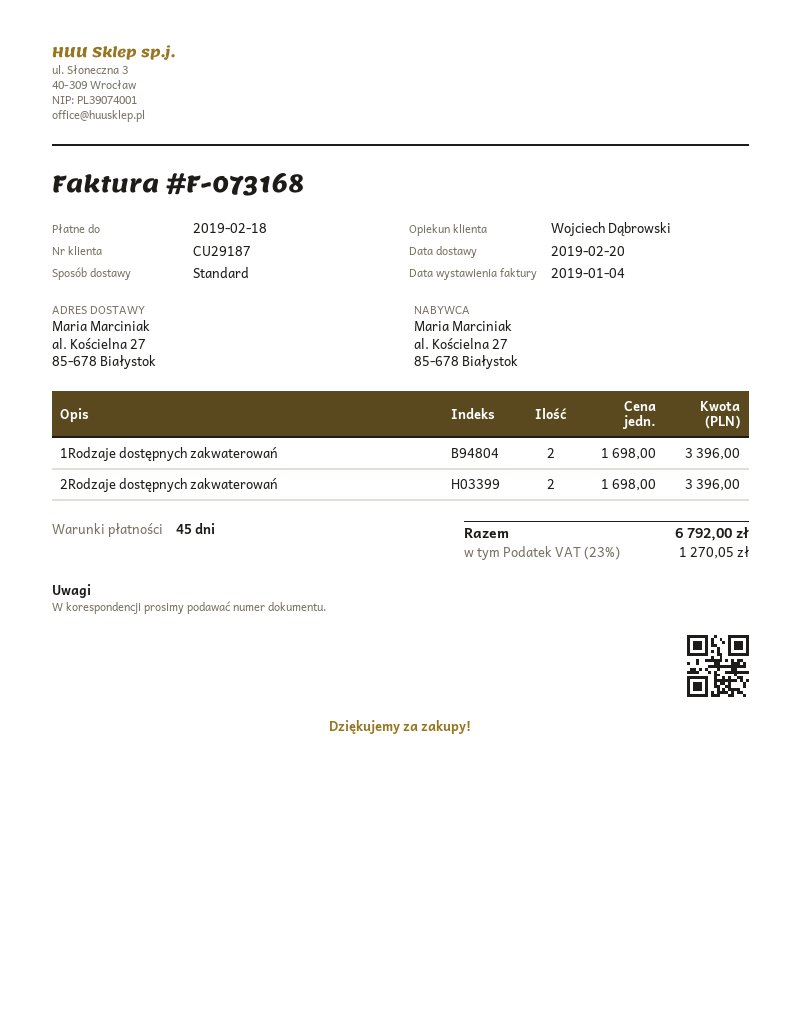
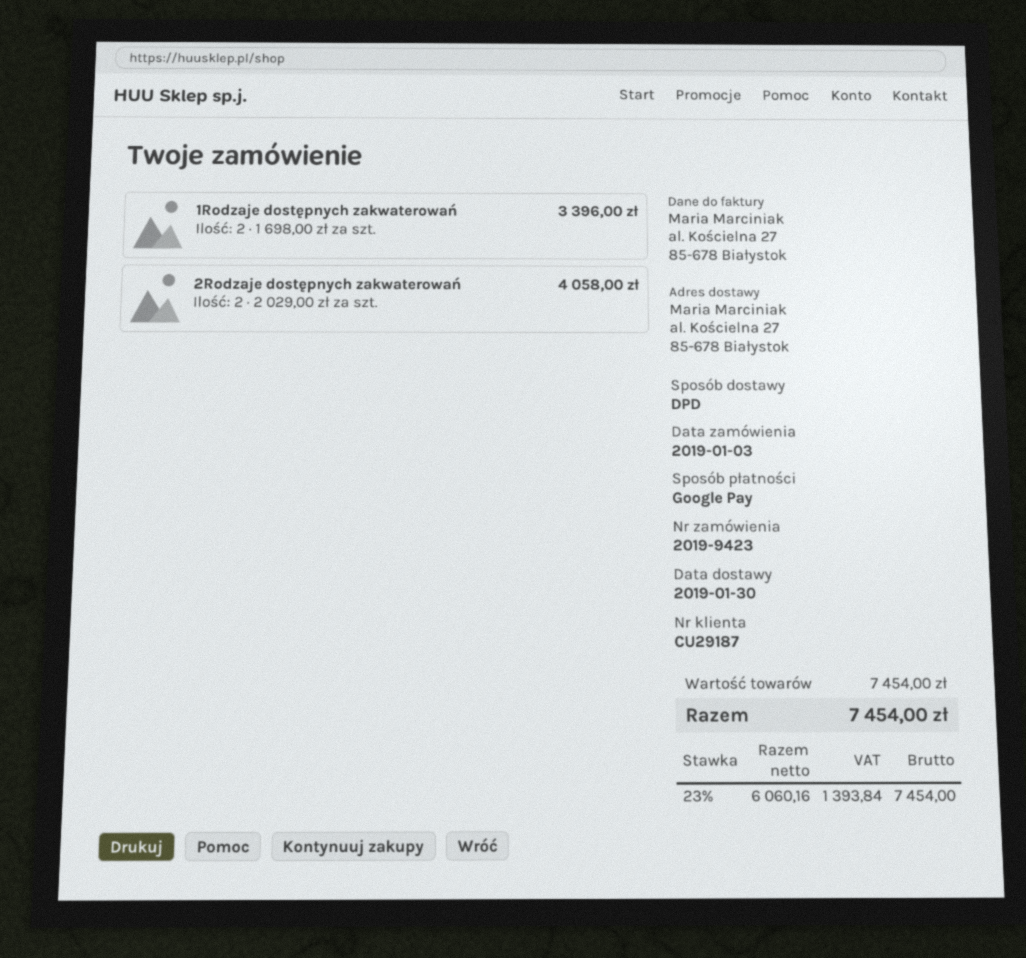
delivery date: 2019-02-20 -> 2019-01-30
shipping method: standard -> DPD
2Rodzaje dostępnych zakwaterowań: 2 x 1698.00 = 3396.00 -> 2 x 2029.00 = 4058.00
tax: 23% = 1270.05 -> 23% = 1393.84
total: 6792.00 -> 7454.00

